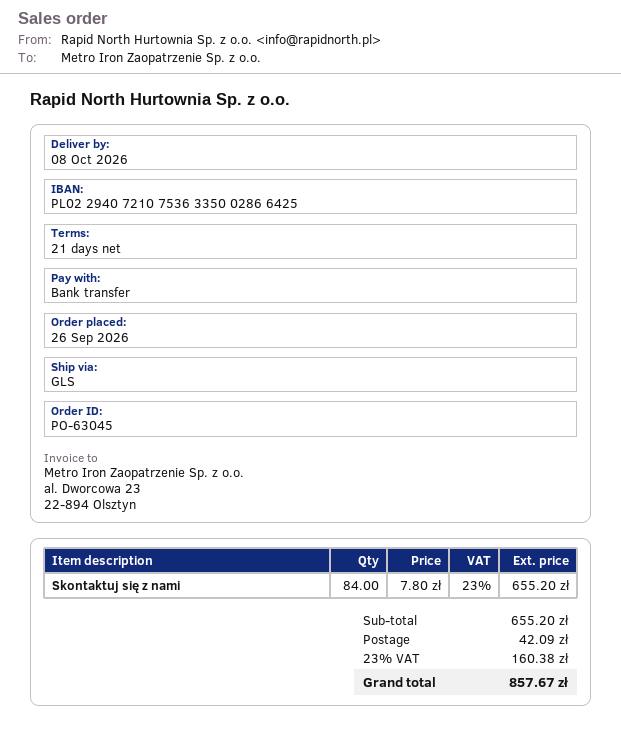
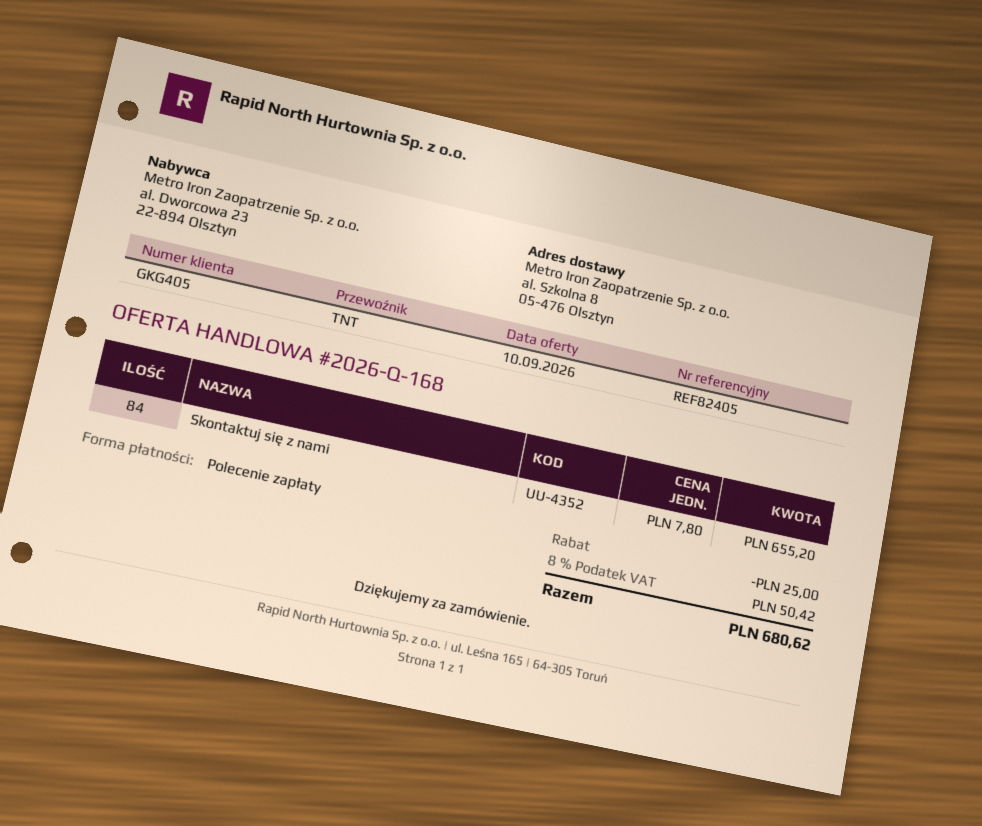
payment method: bank transfer -> direct debit
shipping method: GLS -> TNT
discount: none -> 25.00
shipping: 42.09 -> none
tax: 23% = 160.38 -> 8% = 50.42
total: 857.67 -> 680.62

